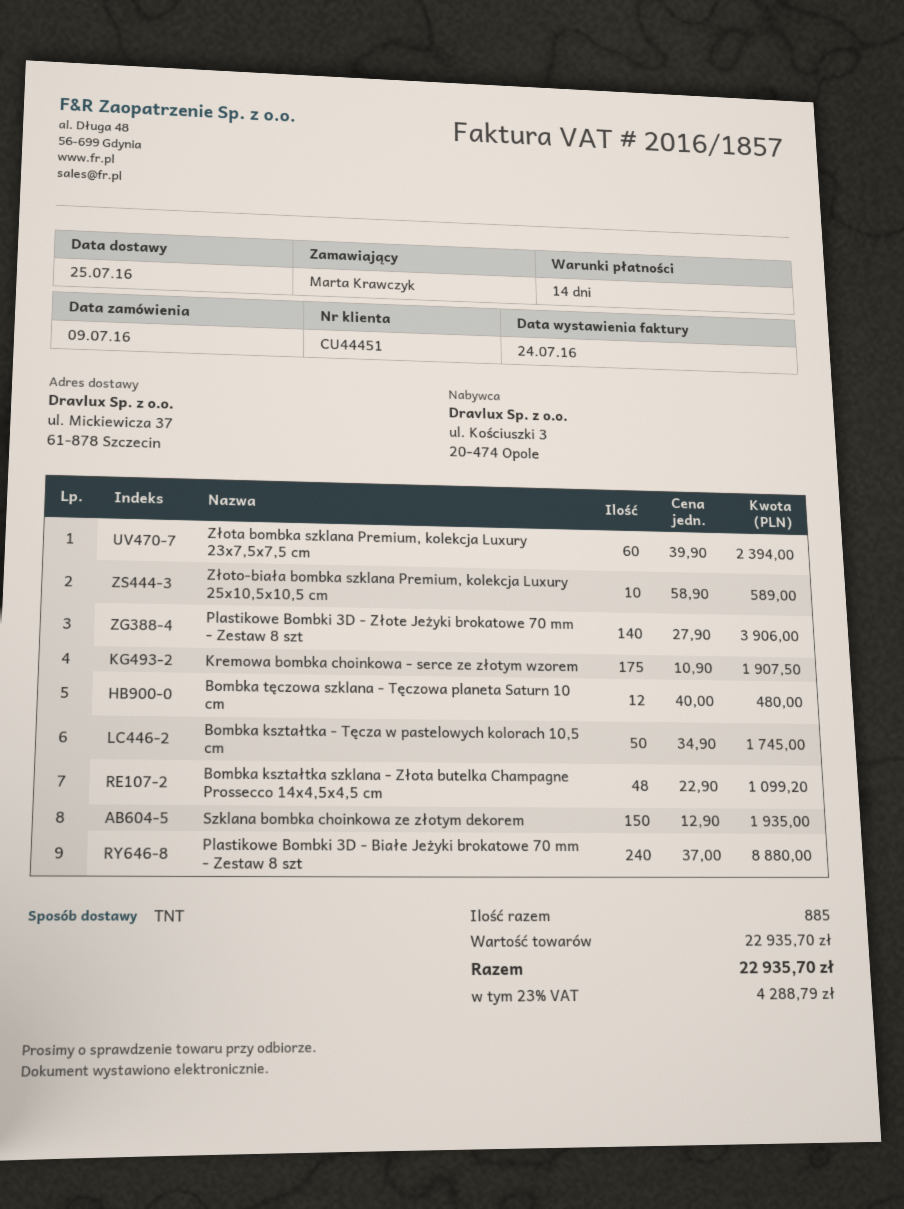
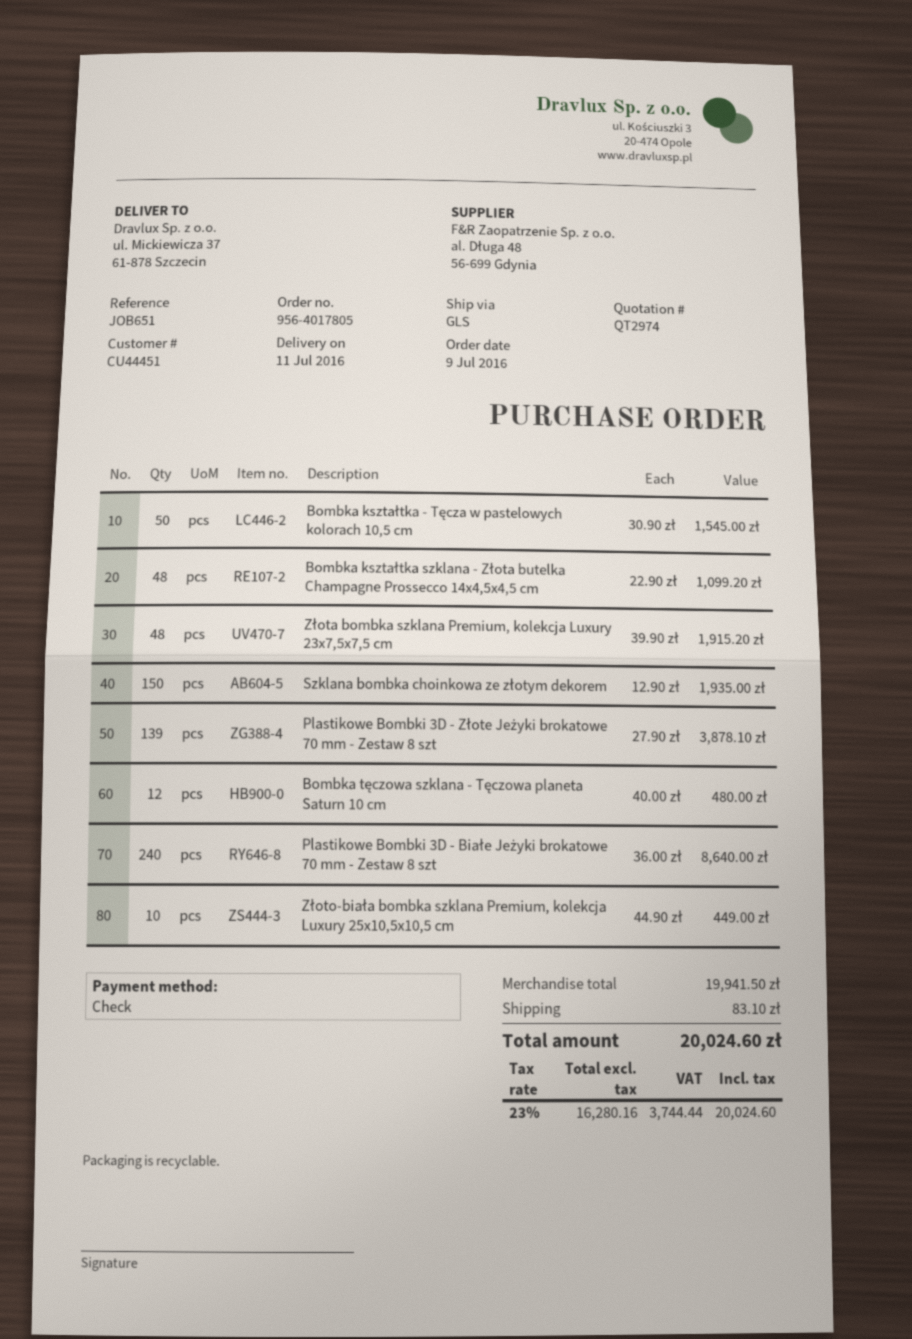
delivery date: 2016-07-25 -> 2016-07-11
shipping method: TNT -> GLS
Złota bombka szklana Premium, kolekcja Luxury 23x7,5x7,5 cm: 60 x 39.90 = 2394.00 -> 48 x 39.90 = 1915.20
Złoto-biała bombka szklana Premium, kolekcja Luxury 25x10,5x10,5 cm: 10 x 58.90 = 589.00 -> 10 x 44.90 = 449.00
Plastikowe Bombki 3D - Złote Jeżyki brokatowe 70 mm - Zestaw 8 szt: 140 x 27.90 = 3906.00 -> 139 x 27.90 = 3878.10
Kremowa bombka choinkowa - serce ze złotym wzorem: 175 x 10.90 = 1907.50 -> none
Bombka kształtka - Tęcza w pastelowych kolorach 10,5 cm: 50 x 34.90 = 1745.00 -> 50 x 30.90 = 1545.00
Plastikowe Bombki 3D - Białe Jeżyki brokatowe 70 mm - Zestaw 8 szt: 240 x 37.00 = 8880.00 -> 240 x 36.00 = 8640.00
subtotal: 22935.70 -> 19941.50
shipping: none -> 83.10
tax: 23% = 4288.79 -> 23% = 3744.44
total: 22935.70 -> 20024.60

